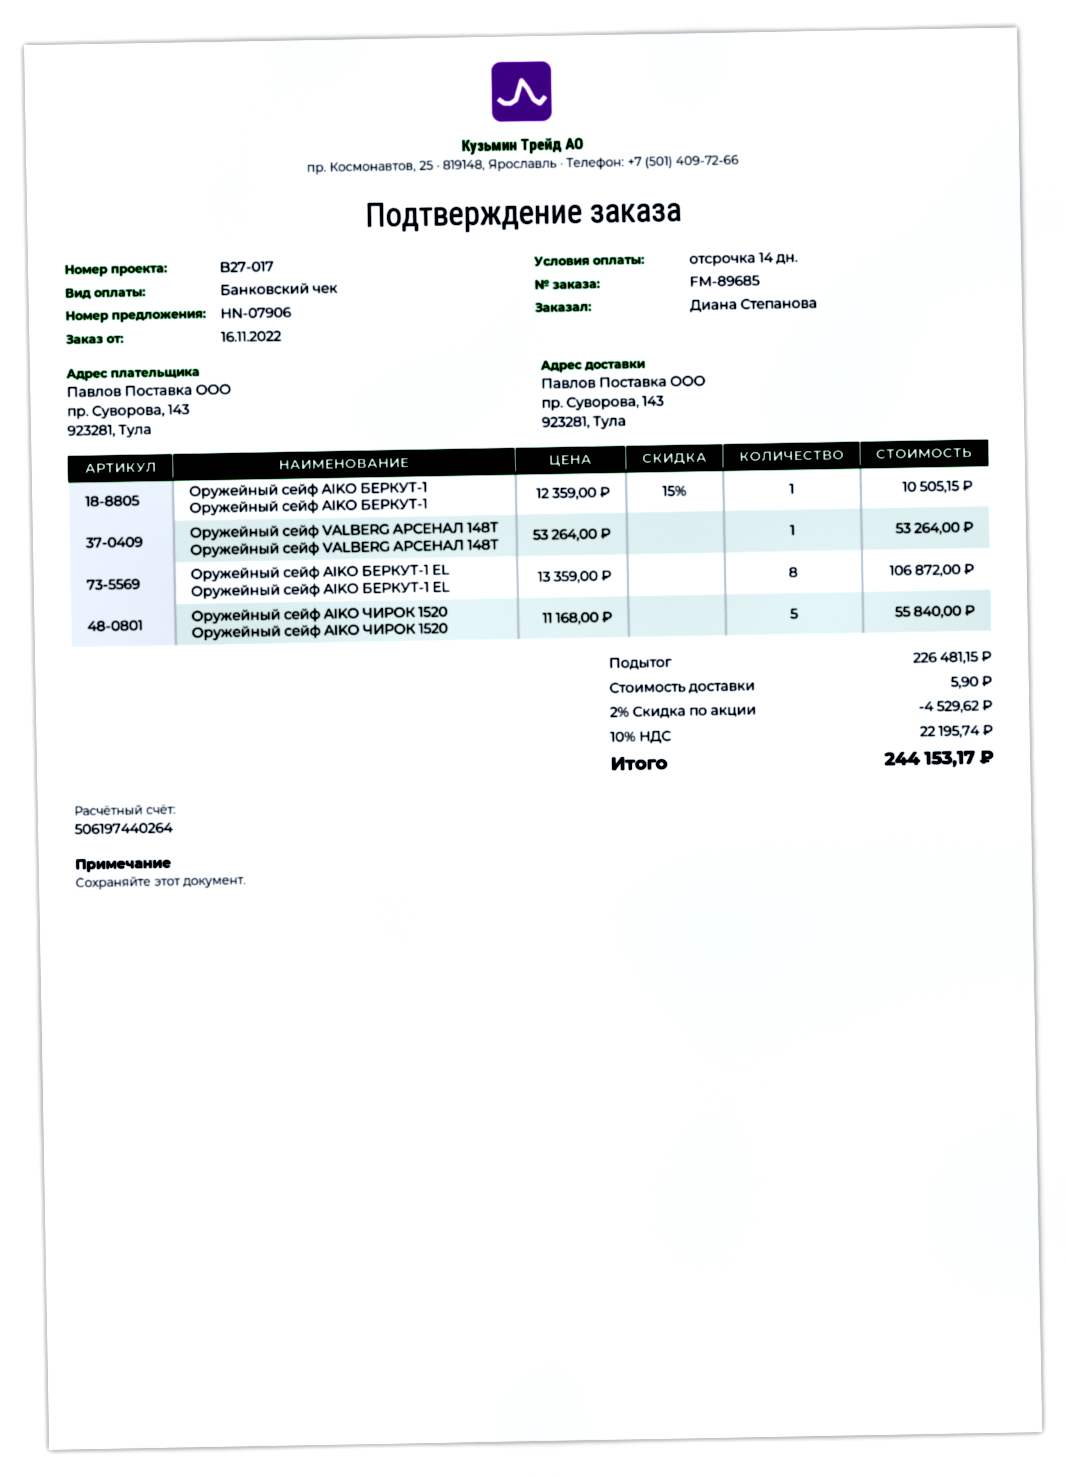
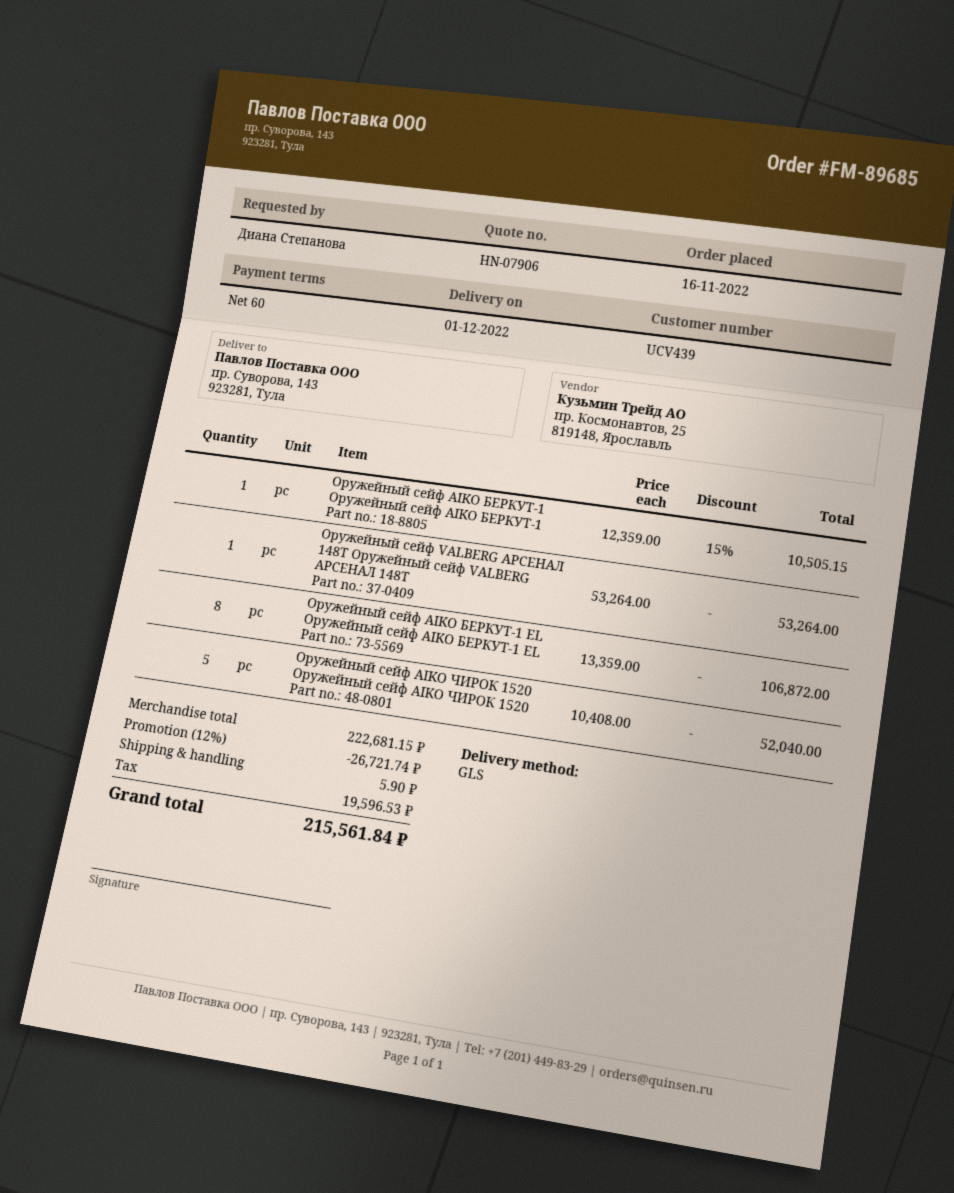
payment terms: 14 days -> 60 days
Оружейный сейф AIKO ЧИРОК 1520 Оружейный сейф AIKO ЧИРОК 1520: 5 x 11168.00 = 55840.00 -> 5 x 10408.00 = 52040.00
subtotal: 226481.15 -> 222681.15
discount: 2% = 4529.62 -> 12% = 26721.74
tax: 22195.74 -> 19596.53
total: 244153.17 -> 215561.84

